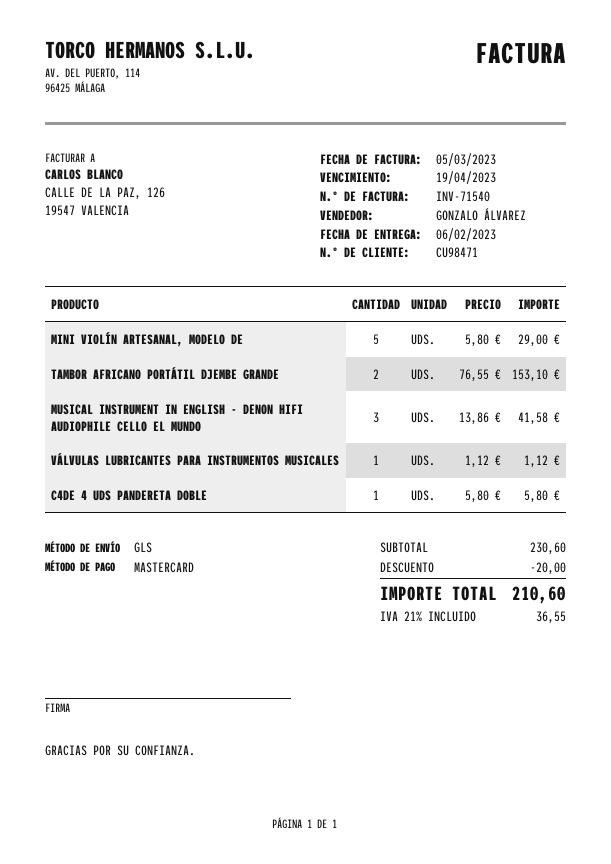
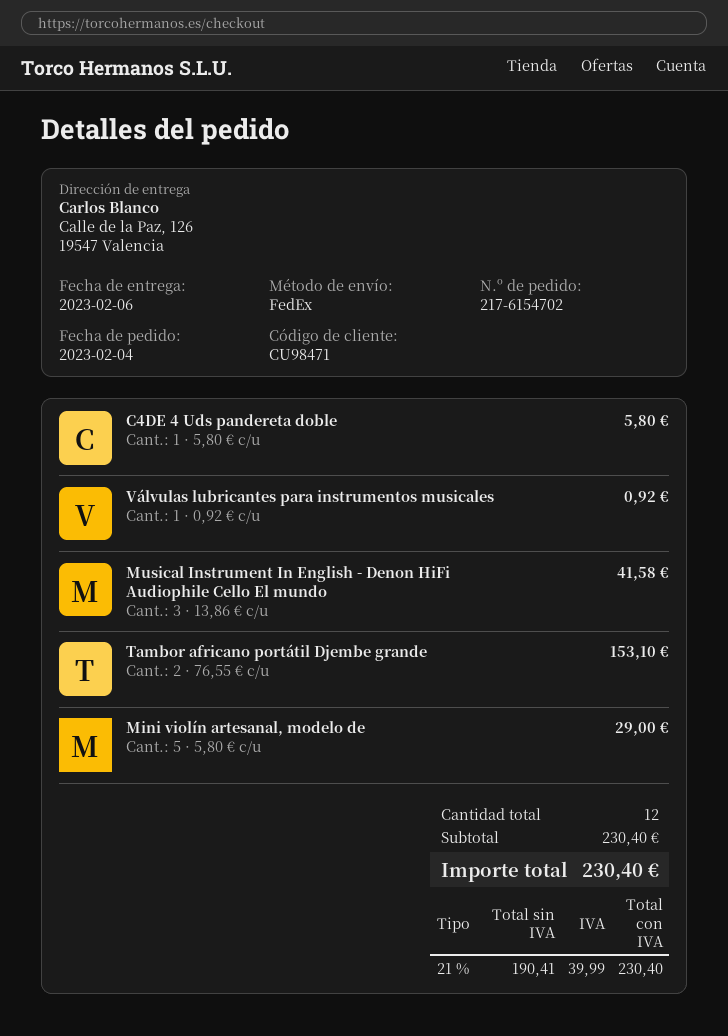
shipping method: GLS -> FedEx
VÁLVULAS LUBRICANTES PARA INSTRUMENTOS MUSICALES: 1 x 1.12 = 1.12 -> 1 x 0.92 = 0.92
subtotal: 230.60 -> 230.40
discount: 20.00 -> none
tax: 21% = 36.55 -> 21% = 39.99
total: 210.60 -> 230.40

